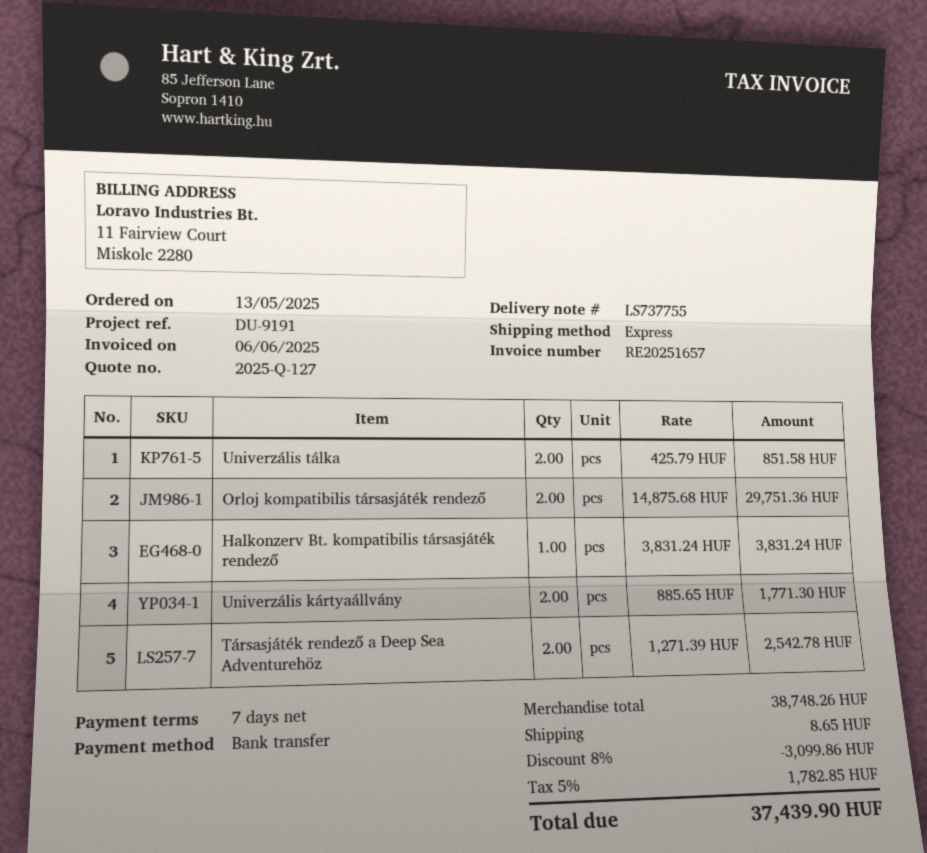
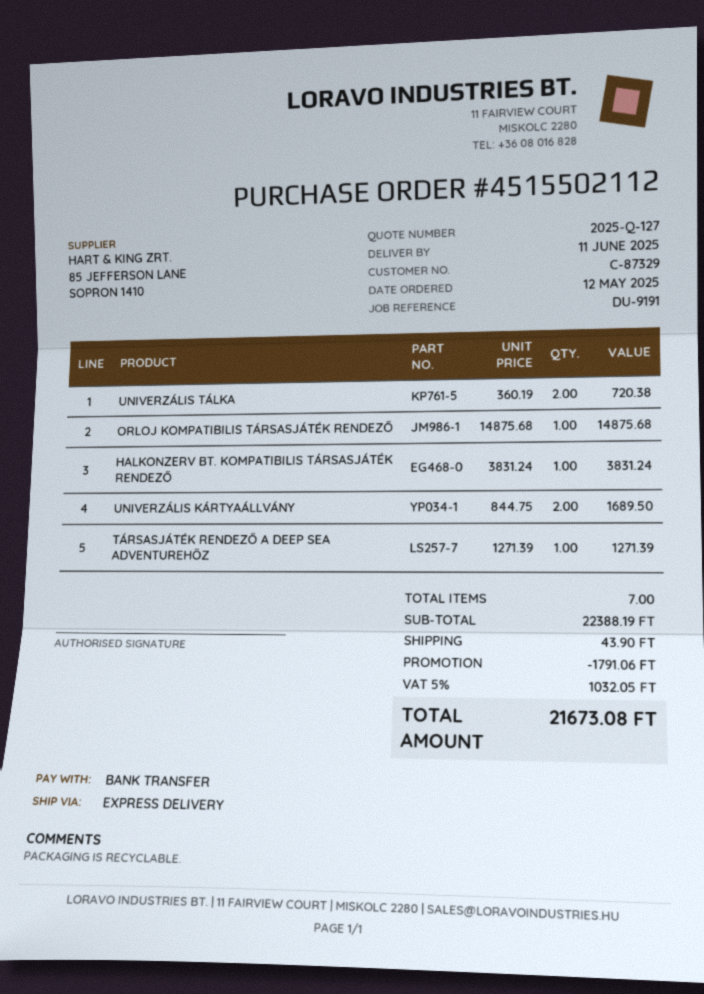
order date: 2025-05-13 -> 2025-05-12
Univerzális tálka: 2 x 425.79 = 851.58 -> 2 x 360.19 = 720.38
Orloj kompatibilis társasjáték rendező: 2 x 14875.68 = 29751.36 -> 1 x 14875.68 = 14875.68
Univerzális kártyaállvány: 2 x 885.65 = 1771.30 -> 2 x 844.75 = 1689.50
Társasjáték rendező a Deep Sea Adventurehöz: 2 x 1271.39 = 2542.78 -> 1 x 1271.39 = 1271.39
subtotal: 38748.26 -> 22388.19
discount: 3099.86 -> 1791.06
shipping: 8.65 -> 43.90
tax: 5% = 1782.85 -> 5% = 1032.05
total: 37439.90 -> 21673.08

